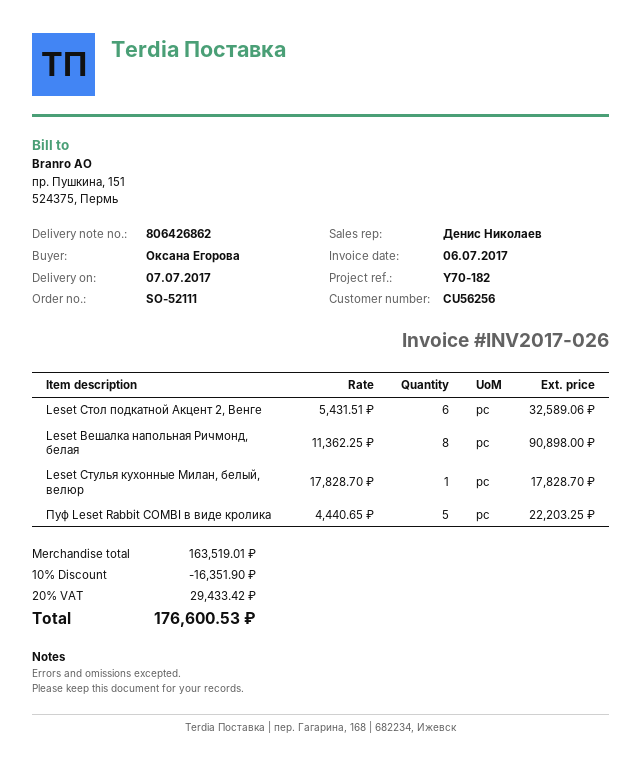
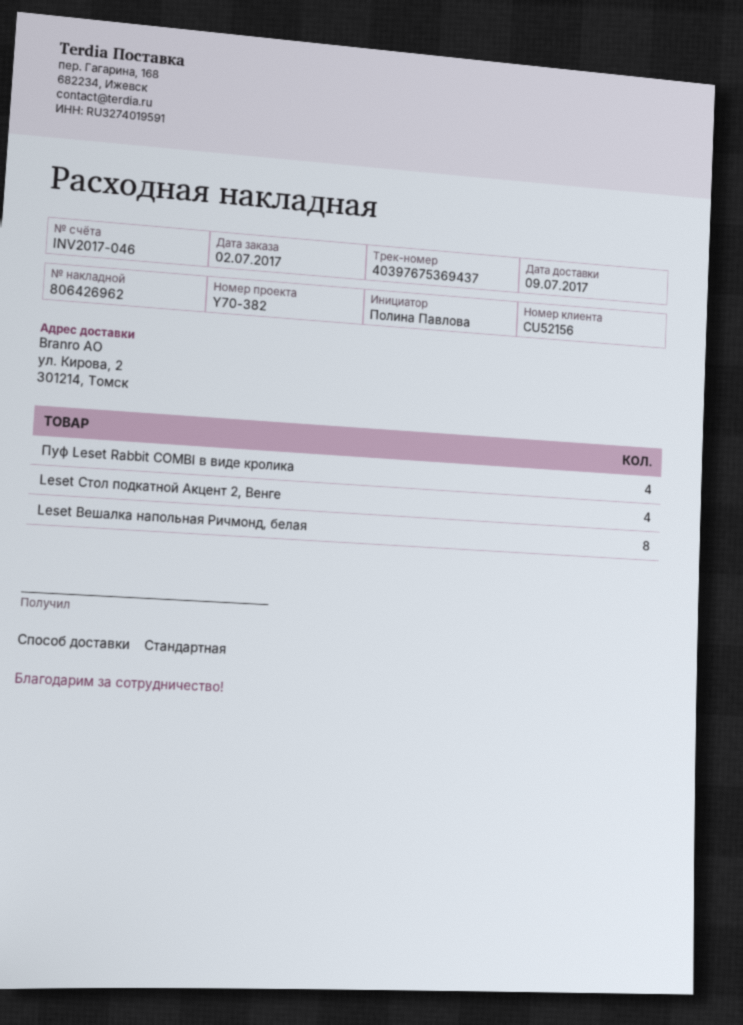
delivery note number: 806426862 -> 806426962
delivery date: 2017-07-07 -> 2017-07-09
invoice number: INV2017-026 -> INV2017-046
customer number: CU56256 -> CU52156
reference: Y70-182 -> Y70-382
ordered by: Оксана Егорова -> Полина Павлова
Leset Стол подкатной Акцент 2, Венге: 6 -> 4
Leset Стулья кухонные Милан, белый, велюр: 1 -> none
Пуф Leset Rabbit COMBI в виде кролика: 5 -> 4

